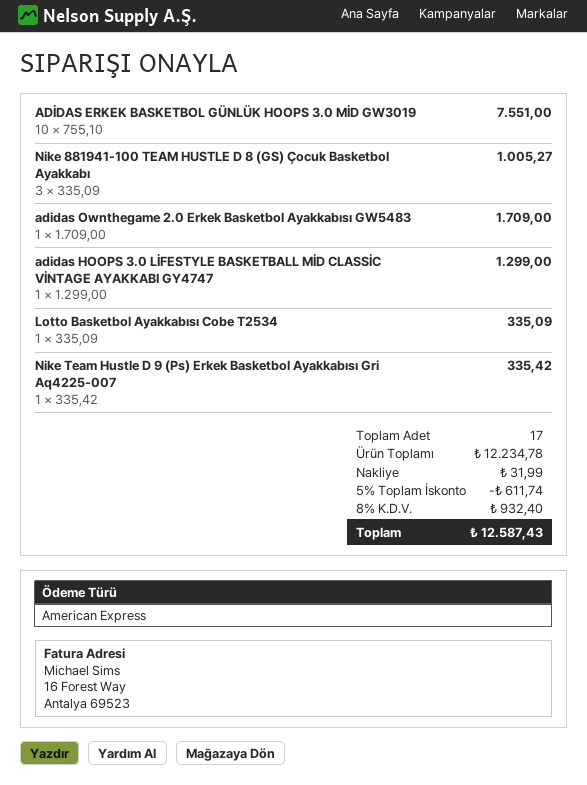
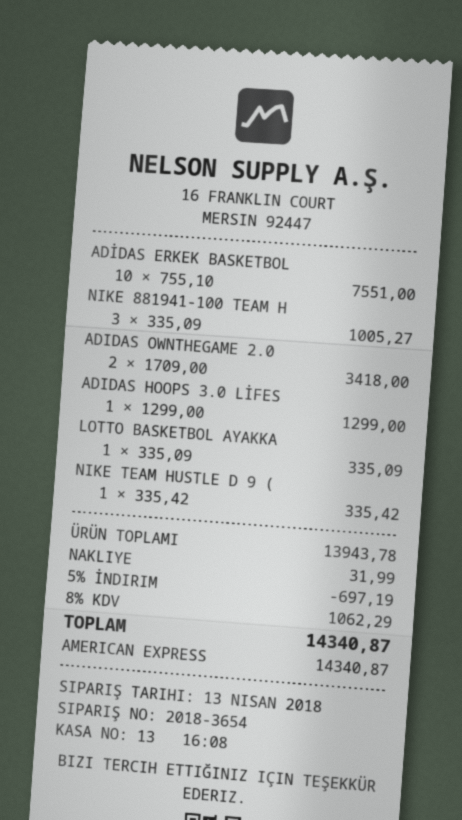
adidas Ownthegame 2.0 Erkek Basketbol Ayakkabısı GW5483: 1 x 1709.00 = 1709.00 -> 2 x 1709.00 = 3418.00
subtotal: 12234.78 -> 13943.78
discount: 5% = 611.74 -> 5% = 697.19
tax: 8% = 932.40 -> 8% = 1062.29
total: 12587.43 -> 14340.87

